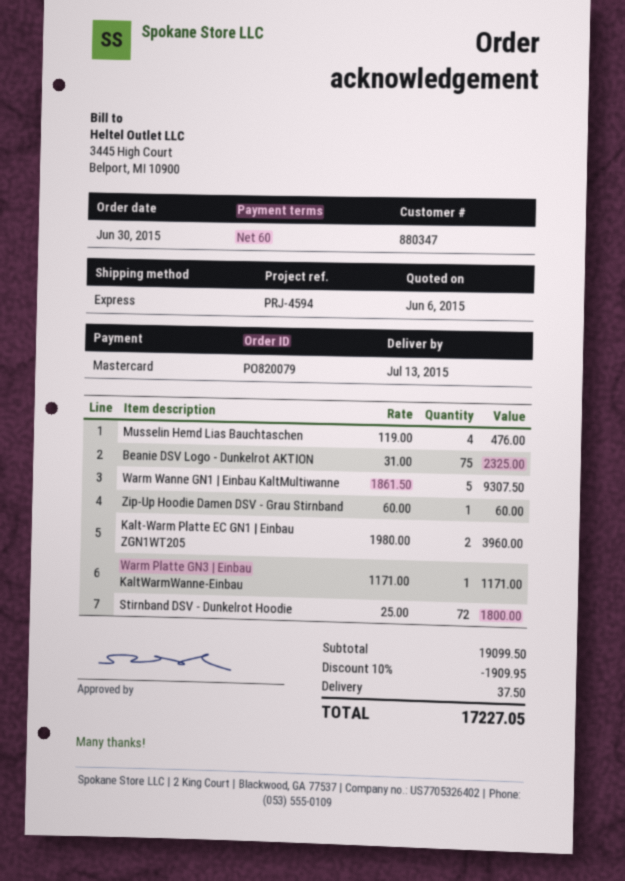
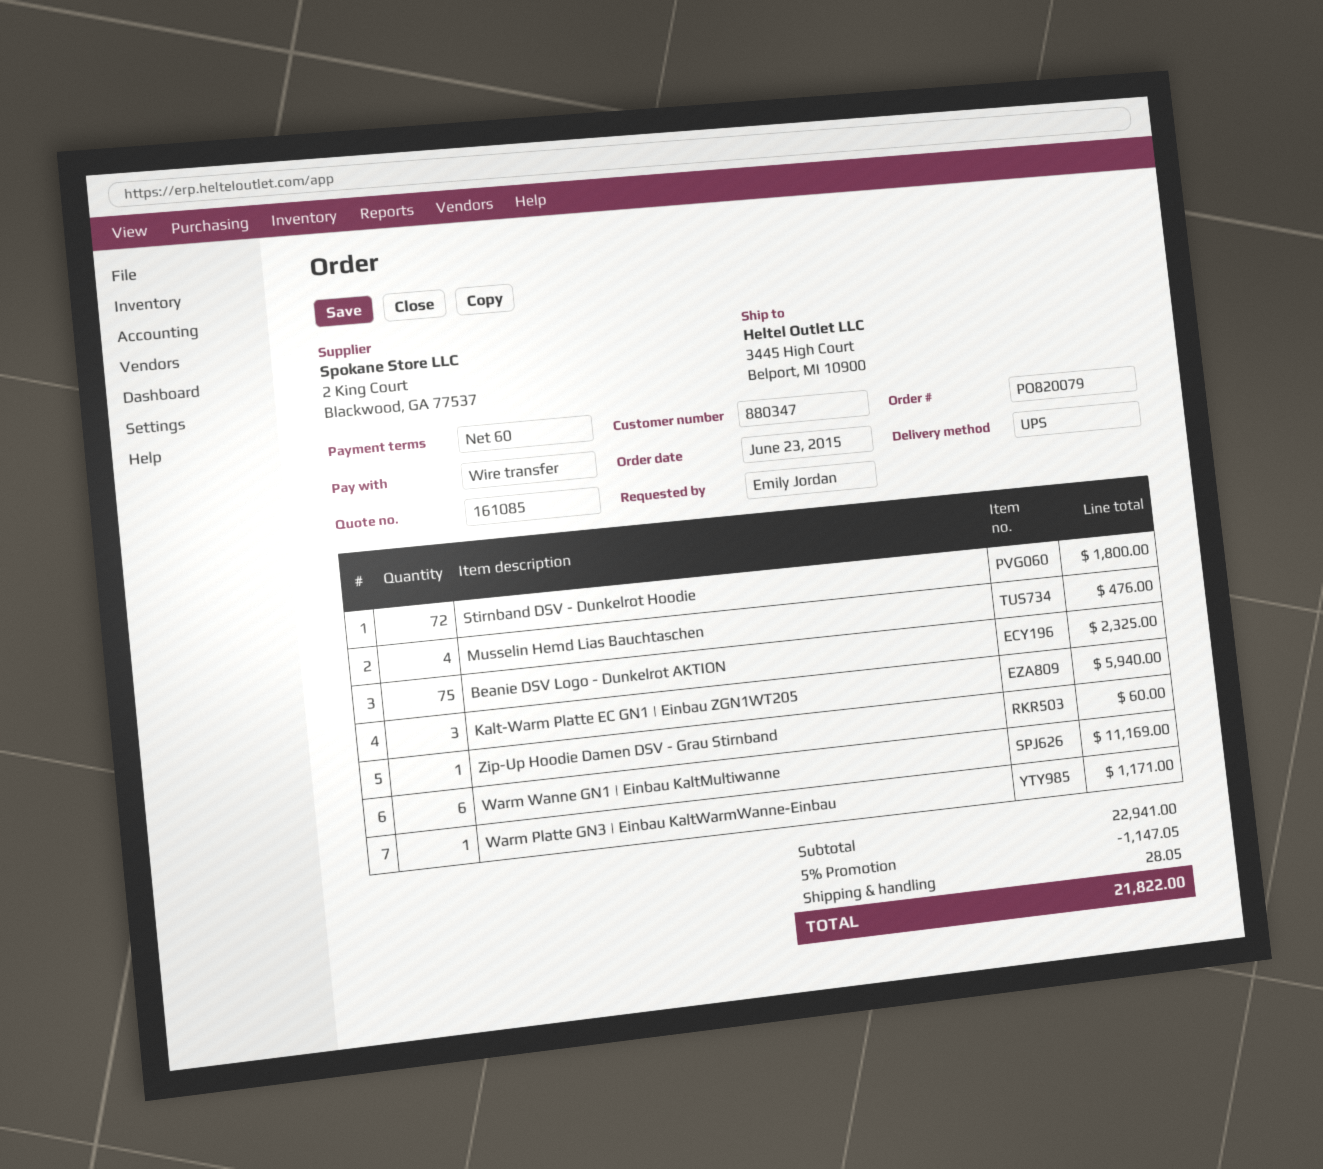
order date: 2015-06-30 -> 2015-06-23
payment method: Mastercard -> bank transfer
shipping method: express -> UPS
Warm Wanne GN1 | Einbau KaltMultiwanne: 5 for 9307.50 -> 6 for 11169.00
Kalt-Warm Platte EC GN1 | Einbau ZGN1WT205: 2 for 3960.00 -> 3 for 5940.00
subtotal: 19099.50 -> 22941.00
discount: 10% = 1909.95 -> 5% = 1147.05
shipping: 37.50 -> 28.05
total: 17227.05 -> 21822.00

